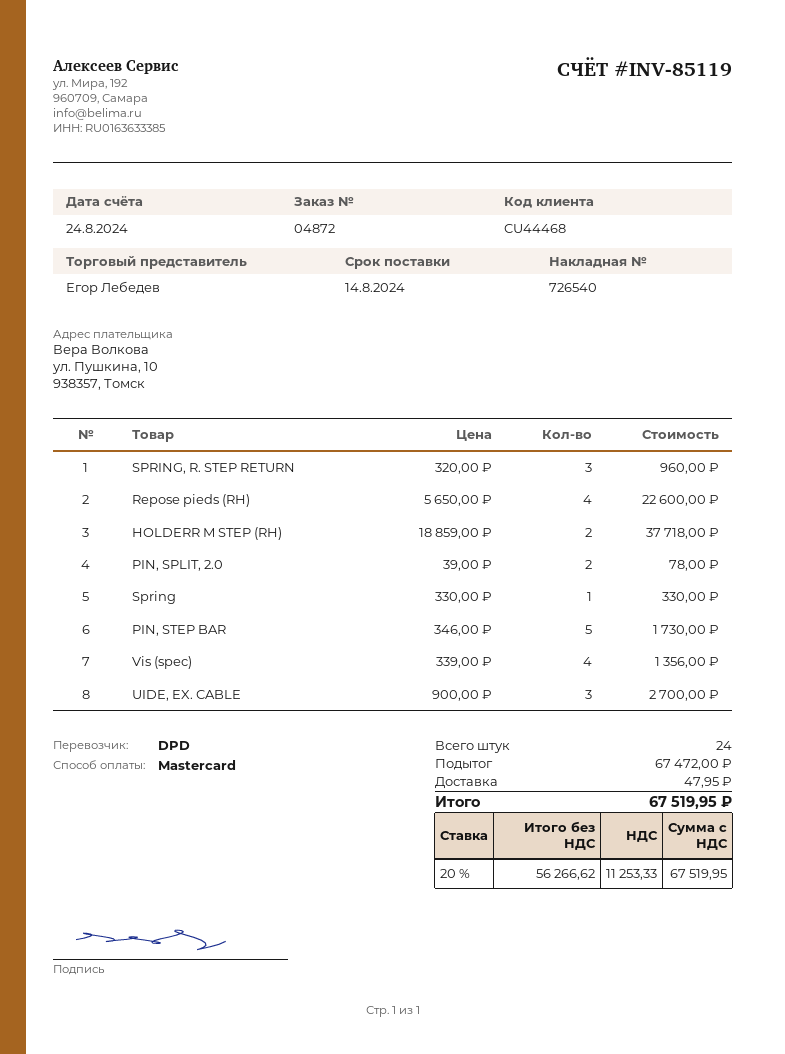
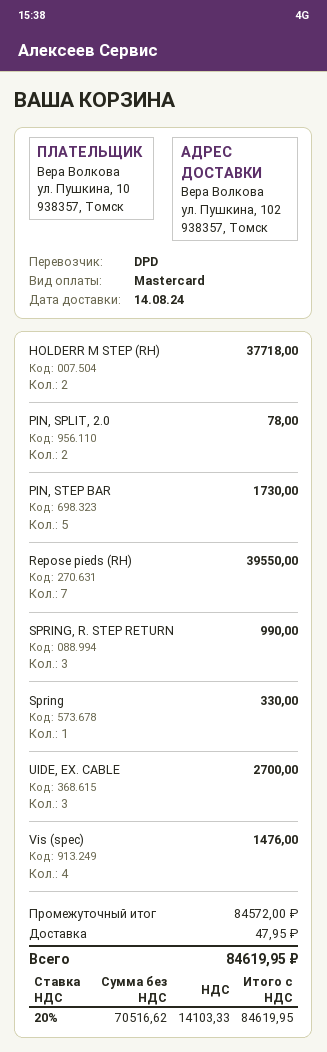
SPRING, R. STEP RETURN: 3 for 960.00 -> 3 for 990.00
Repose pieds (RH): 4 for 22600.00 -> 7 for 39550.00
Vis (spec): 4 for 1356.00 -> 4 for 1476.00
subtotal: 67472.00 -> 84572.00
net: 56266.62 -> 70516.62
tax: 20% = 11253.33 -> 20% = 14103.33
total: 67519.95 -> 84619.95

